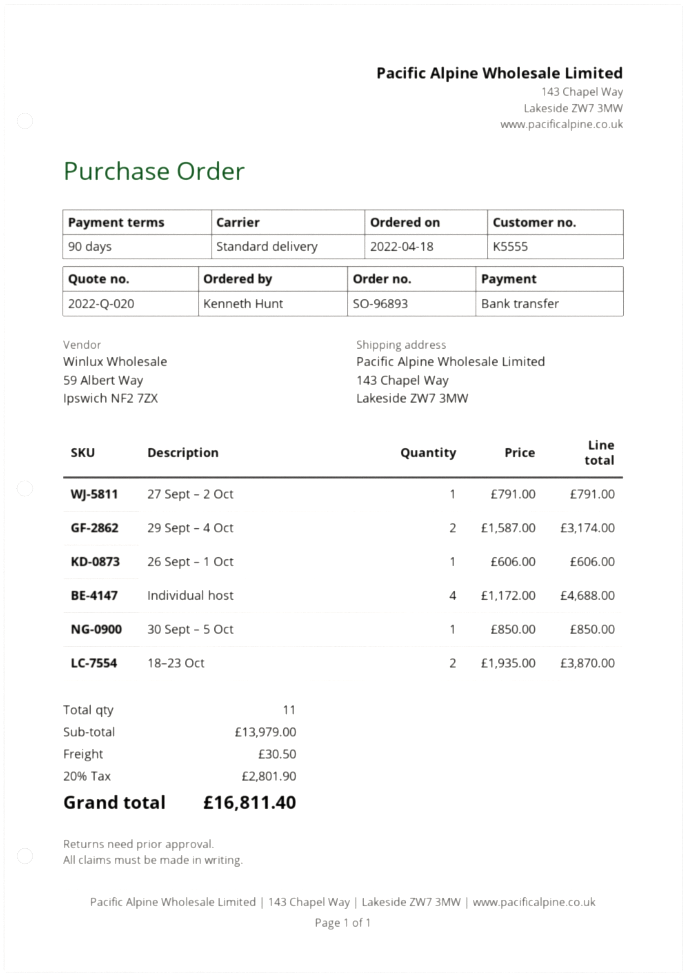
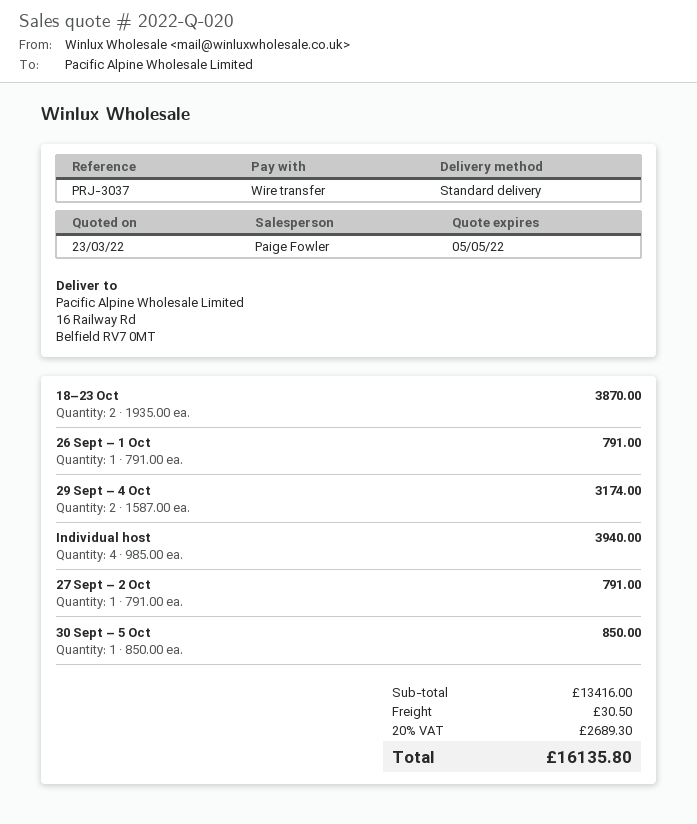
ship to: 143 Chapel Way, Lakeside ZW7 3MW -> 16 Railway Rd, Belfield RV7 0MT
26 Sept – 1 Oct: 1 x 606.00 = 606.00 -> 1 x 791.00 = 791.00
Individual host: 4 x 1172.00 = 4688.00 -> 4 x 985.00 = 3940.00
subtotal: 13979.00 -> 13416.00
tax: 20% = 2801.90 -> 20% = 2689.30
total: 16811.40 -> 16135.80

